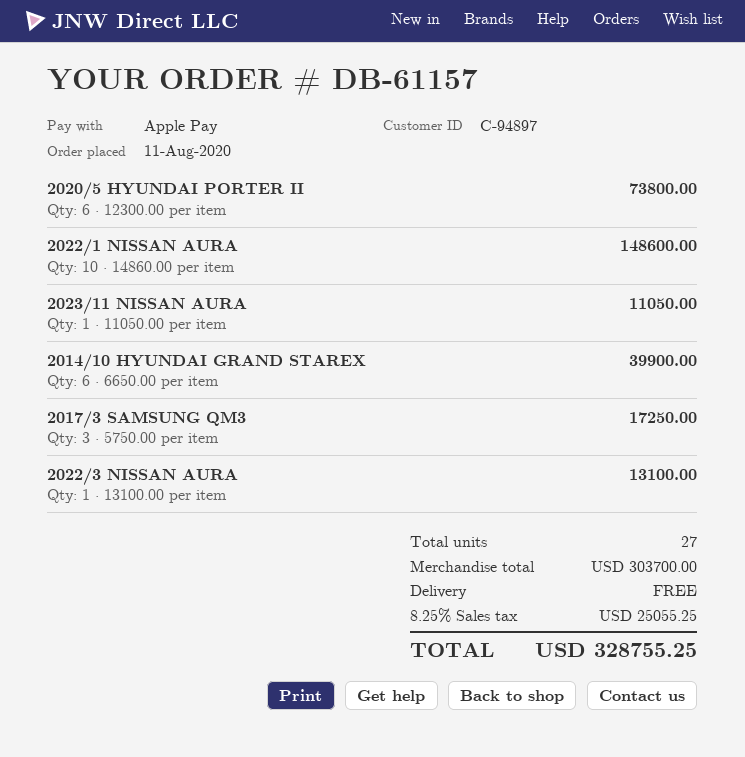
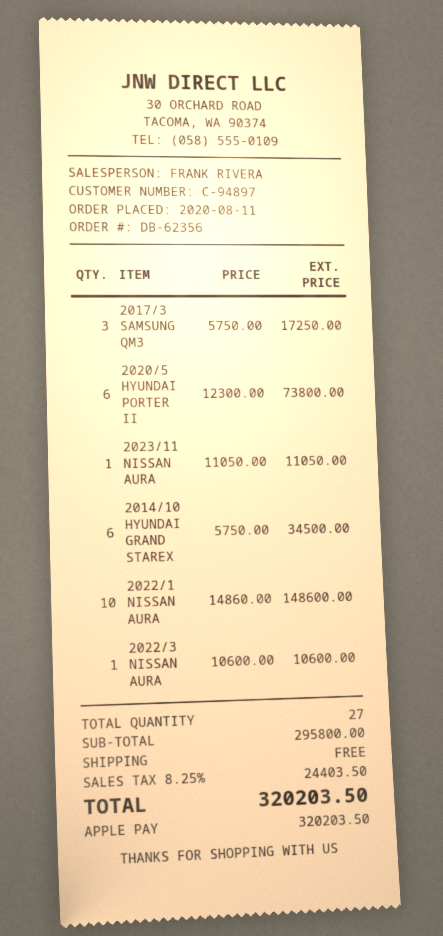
order number: DB-61157 -> DB-62356
2014/10 HYUNDAI GRAND STAREX: 6 x 6650.00 = 39900.00 -> 6 x 5750.00 = 34500.00
2022/3 NISSAN AURA: 1 x 13100.00 = 13100.00 -> 1 x 10600.00 = 10600.00
subtotal: 303700.00 -> 295800.00
tax: 8.25% = 25055.25 -> 8.25% = 24403.50
total: 328755.25 -> 320203.50

